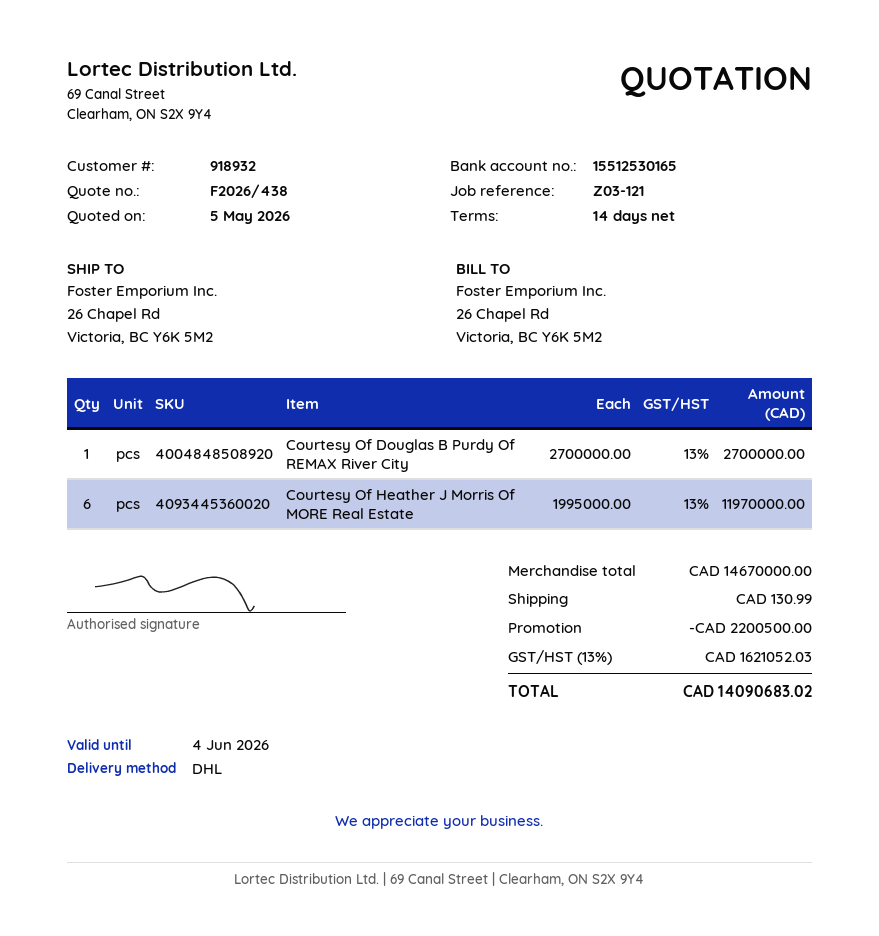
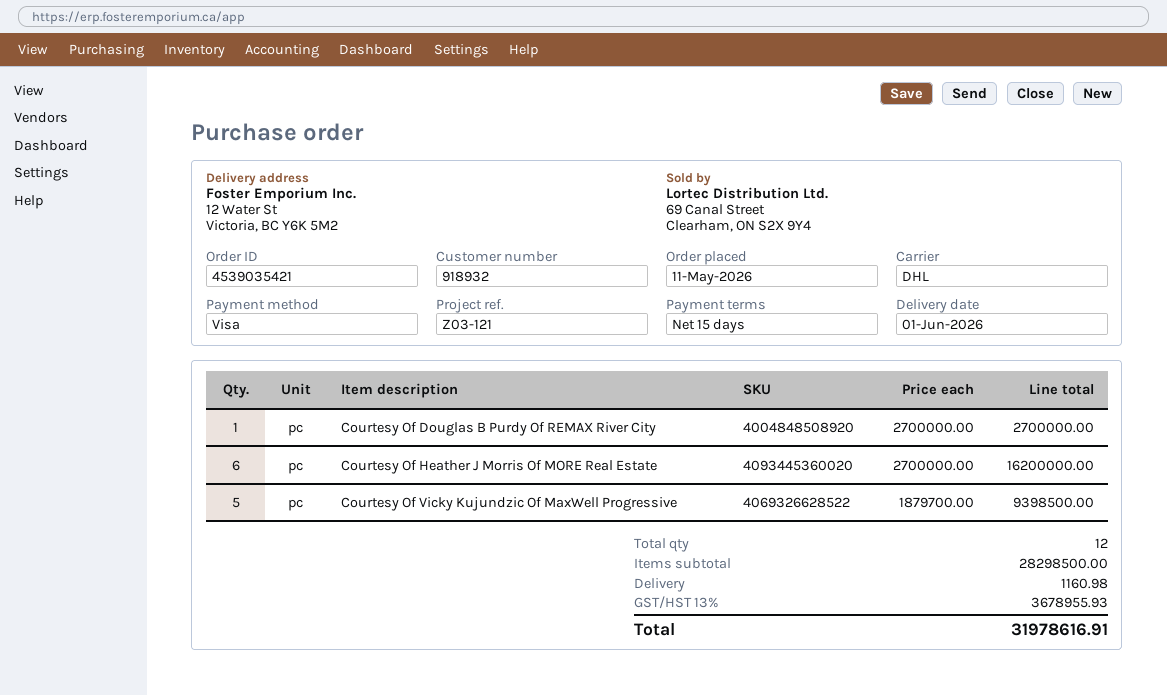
payment terms: 14 days -> 15 days
ship to: 26 Chapel Rd, Victoria, BC Y6K 5M2 -> 12 Water St, Victoria, BC Y6K 5M2
Courtesy Of Heather J Morris Of MORE Real Estate: 6 x 1995000.00 = 11970000.00 -> 6 x 2700000.00 = 16200000.00
Courtesy Of Vicky Kujundzic Of MaxWell Progressive: none -> 5 x 1879700.00 = 9398500.00
subtotal: 14670000.00 -> 28298500.00
discount: 2200500.00 -> none
shipping: 130.99 -> 1160.98
tax: 13% = 1621052.03 -> 13% = 3678955.93
total: 14090683.02 -> 31978616.91

